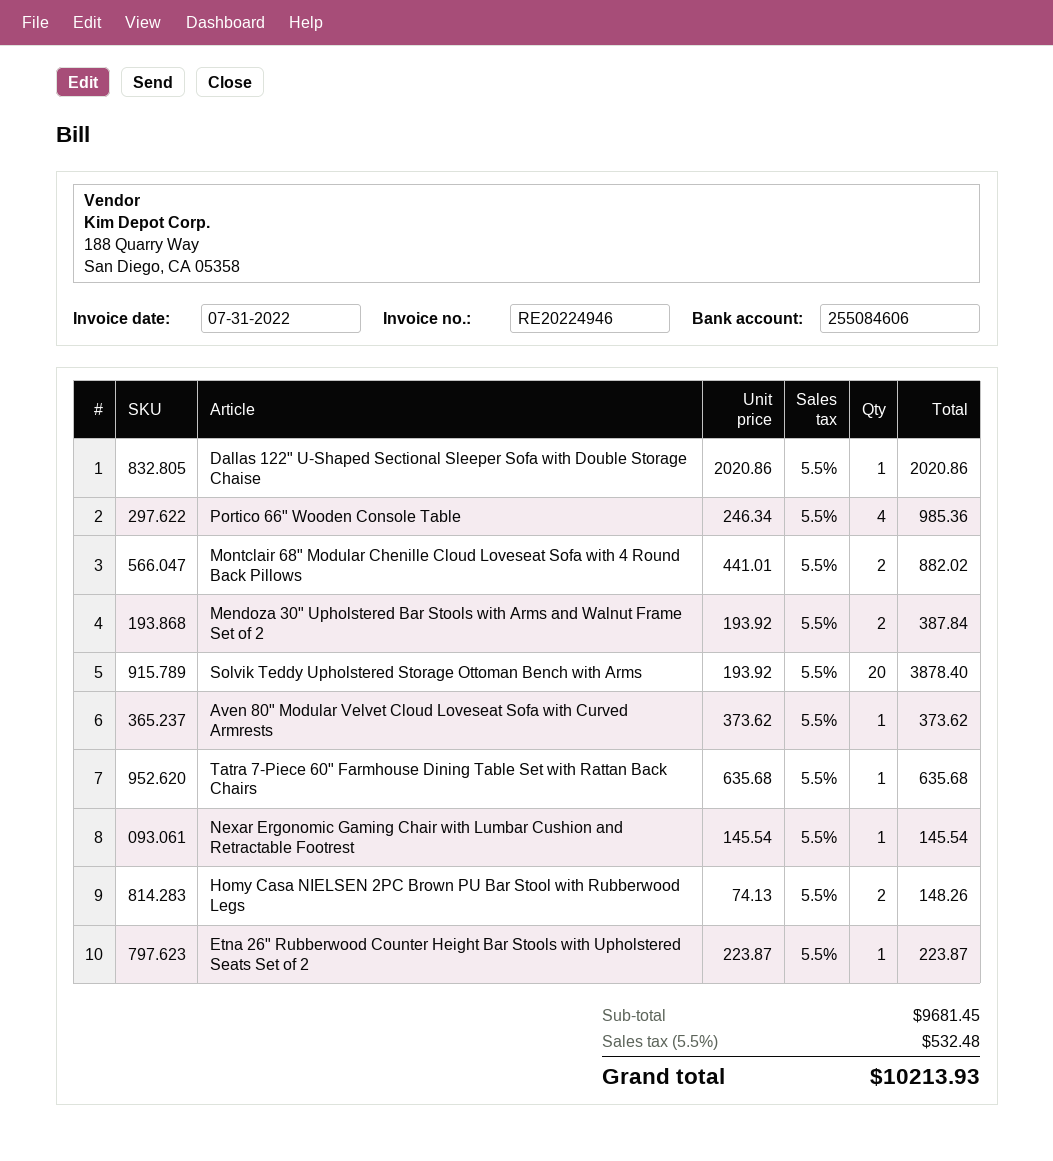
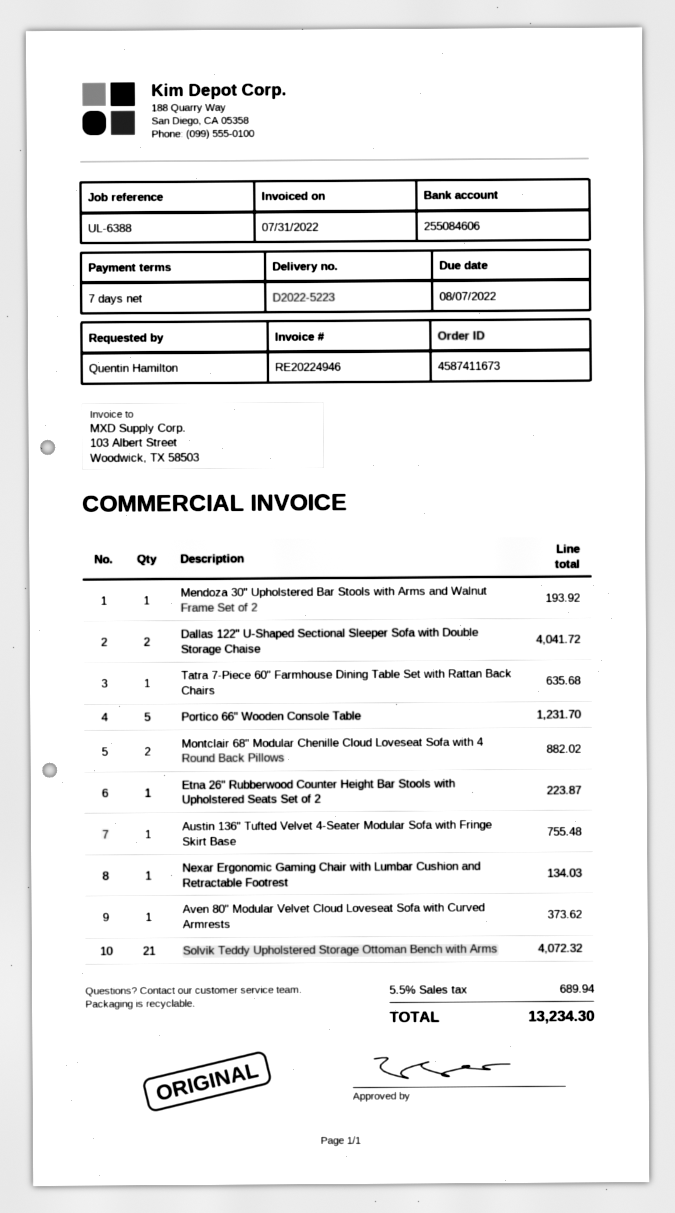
Dallas 122" U‑Shaped Sectional Sleeper Sofa with Double Storage Chaise: 1 for 2020.86 -> 2 for 4041.72
Portico 66" Wooden Console Table: 4 for 985.36 -> 5 for 1231.70
Mendoza 30" Upholstered Bar Stools with Arms and Walnut Frame Set of 2: 2 for 387.84 -> 1 for 193.92
Solvik Teddy Upholstered Storage Ottoman Bench with Arms: 20 for 3878.40 -> 21 for 4072.32
Nexar Ergonomic Gaming Chair with Lumbar Cushion and Retractable Footrest: 1 for 145.54 -> 1 for 134.03
Homy Casa NIELSEN 2PC Brown PU Bar Stool with Rubberwood Legs: 2 for 148.26 -> none
Austin 136" Tufted Velvet 4-Seater Modular Sofa with Fringe Skirt Base: none -> 1 for 755.48
tax: 5.5% = 532.48 -> 5.5% = 689.94
total: 10213.93 -> 13234.30

